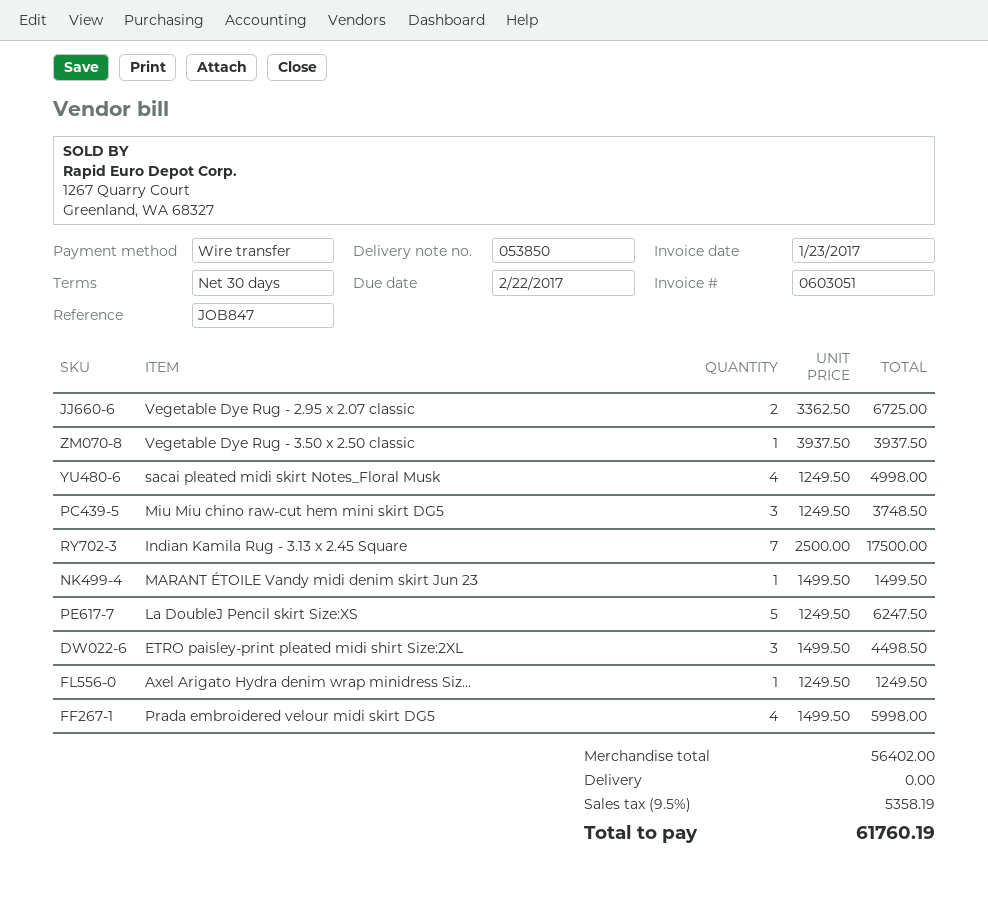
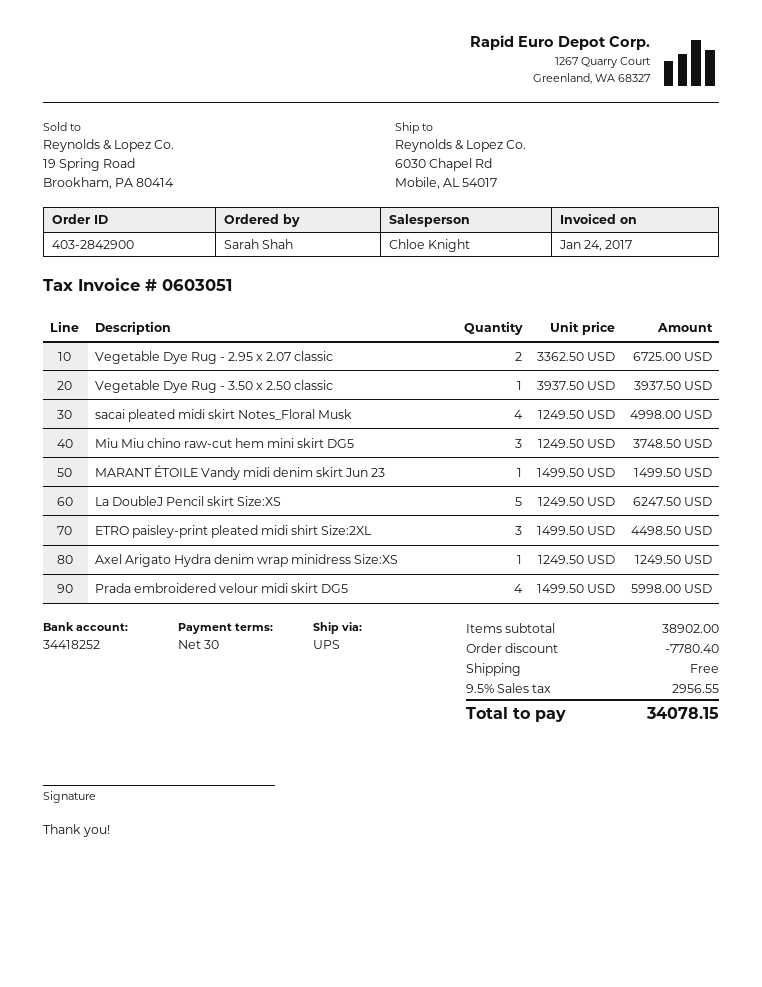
invoice date: 2017-01-23 -> 2017-01-24
Indian Kamila Rug - 3.13 x 2.45 Square: 7 x 2500.00 = 17500.00 -> none
subtotal: 56402.00 -> 38902.00
discount: none -> 7780.40
tax: 9.5% = 5358.19 -> 9.5% = 2956.55
total: 61760.19 -> 34078.15

